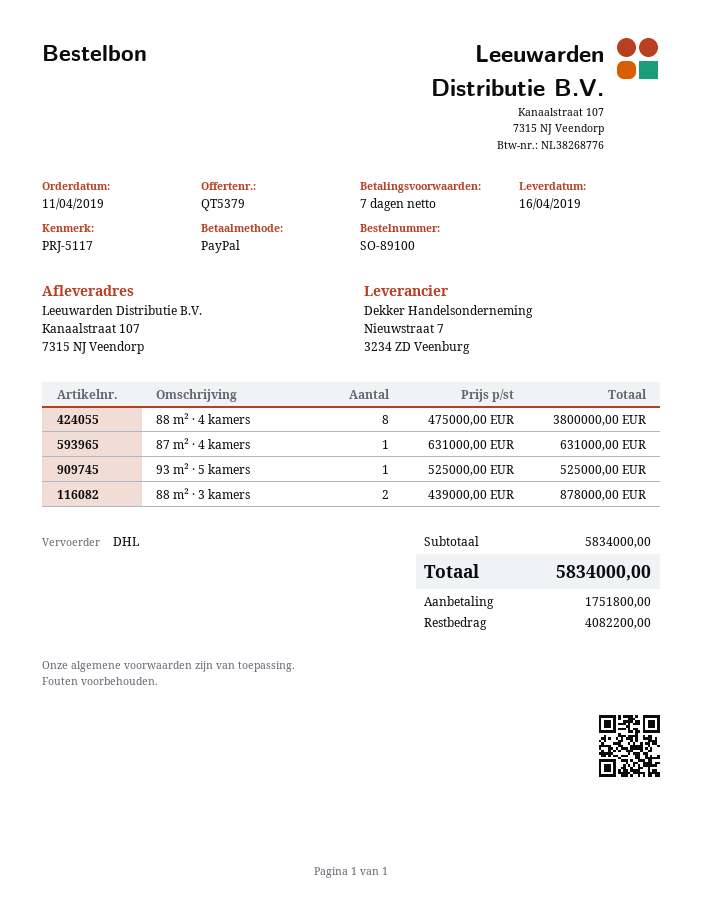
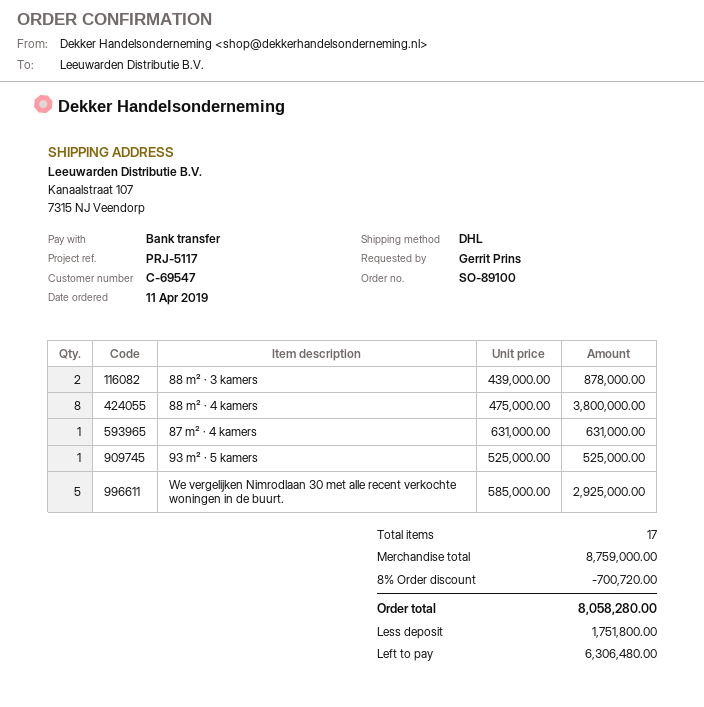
payment method: PayPal -> bank transfer
We vergelijken Nimrodlaan 30 met alle recent verkochte woningen in de buurt.: none -> 5 x 585000.00 = 2925000.00
subtotal: 5834000.00 -> 8759000.00
discount: none -> 8% = 700720.00
total: 5834000.00 -> 8058280.00
balance: 4082200.00 -> 6306480.00

